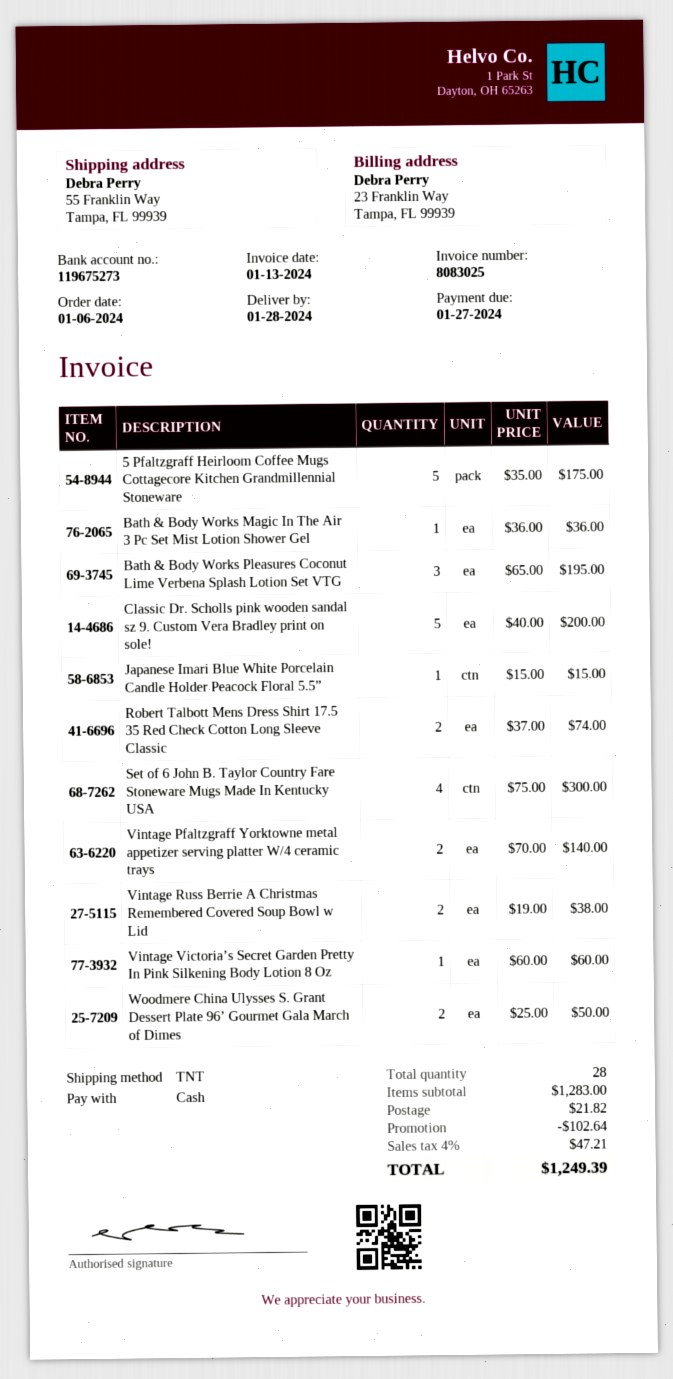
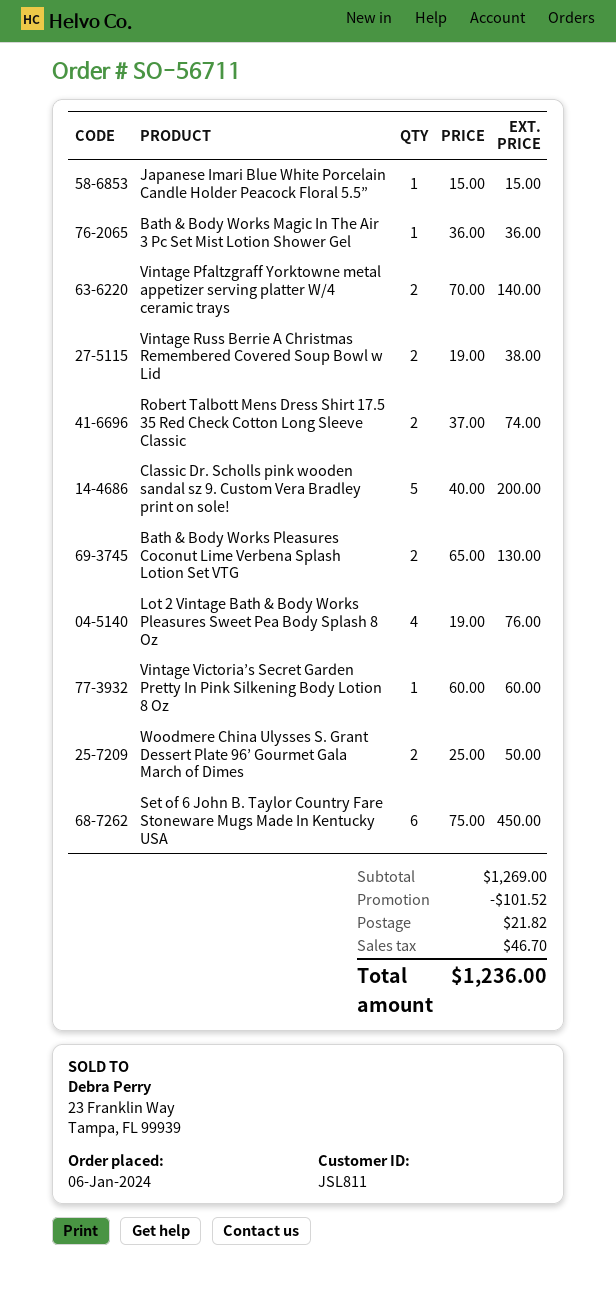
5 Pfaltzgraff Heirloom Coffee Mugs Cottagecore Kitchen Grandmillennial Stoneware: 5 x 35.00 = 175.00 -> none
Bath & Body Works Pleasures Coconut Lime Verbena Splash Lotion Set VTG: 3 x 65.00 = 195.00 -> 2 x 65.00 = 130.00
Set of 6 John B. Taylor Country Fare Stoneware Mugs Made In Kentucky USA: 4 x 75.00 = 300.00 -> 6 x 75.00 = 450.00
Lot 2 Vintage Bath & Body Works Pleasures Sweet Pea Body Splash 8 Oz: none -> 4 x 19.00 = 76.00
subtotal: 1283.00 -> 1269.00
discount: 102.64 -> 101.52
tax: 47.21 -> 46.70
total: 1249.39 -> 1236.00

